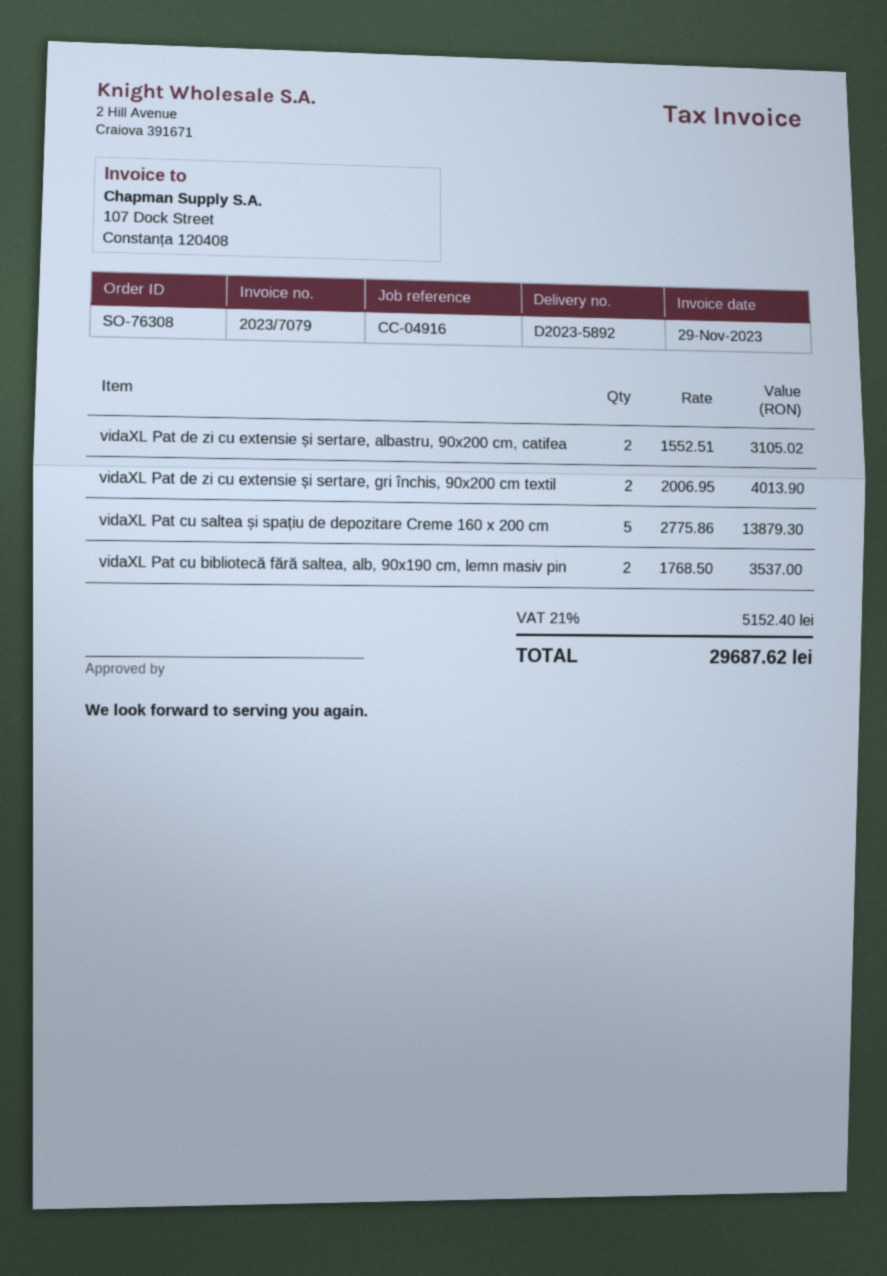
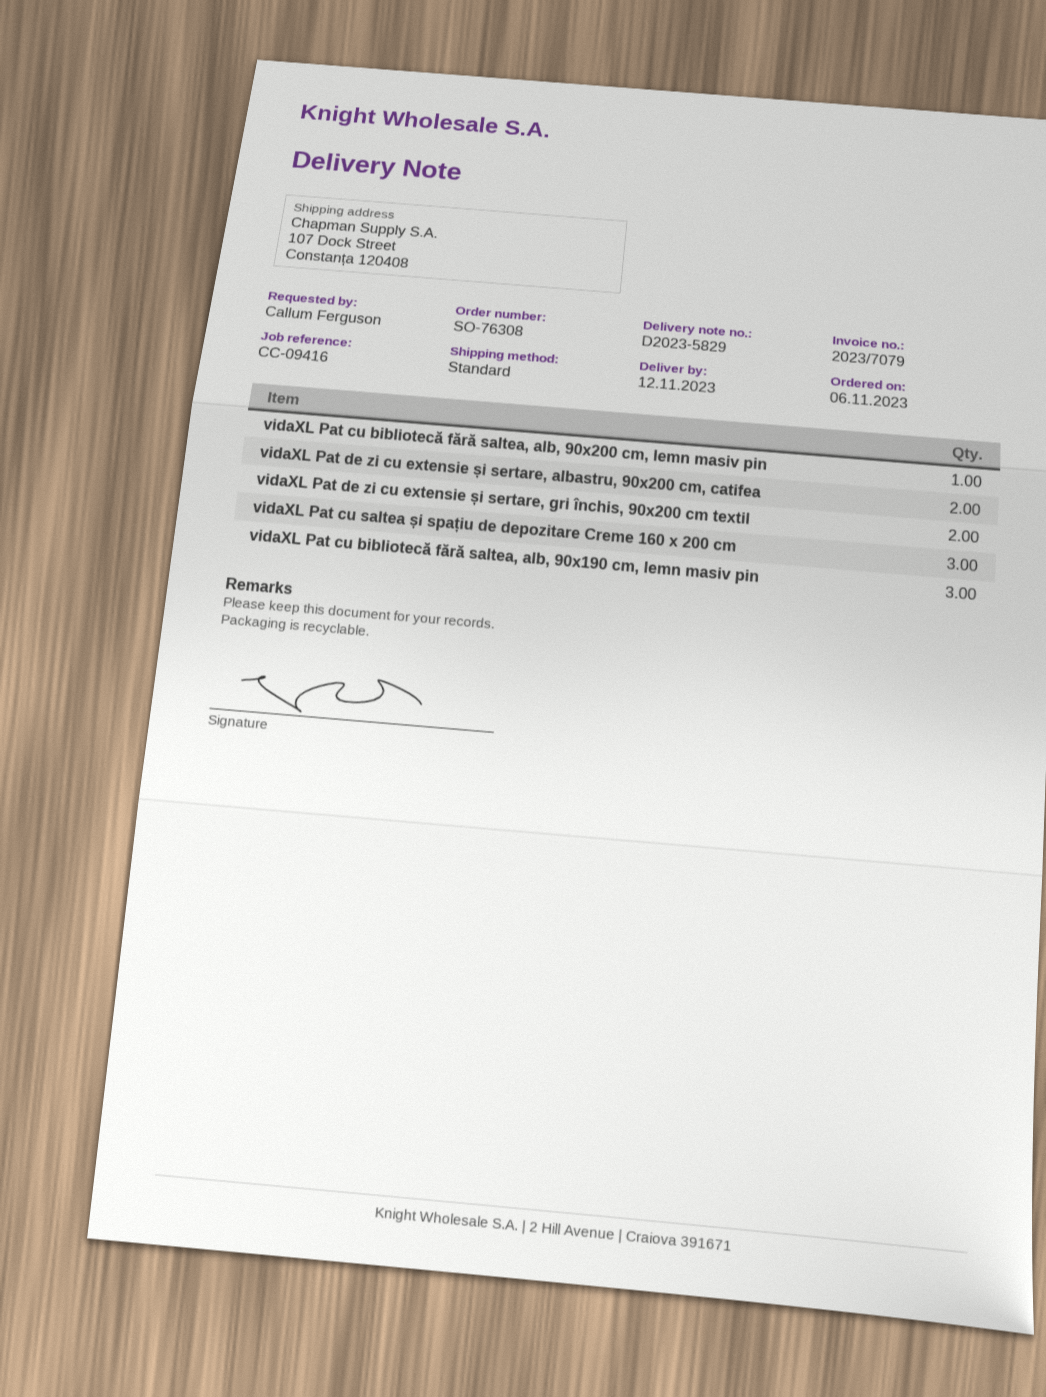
delivery note number: D2023-5892 -> D2023-5829
reference: CC-04916 -> CC-09416
vidaXL Pat cu saltea și spațiu de depozitare Creme 160 x 200 cm: 5 -> 3
vidaXL Pat cu bibliotecă fără saltea, alb, 90x190 cm, lemn masiv pin: 2 -> 3
vidaXL Pat cu bibliotecă fără saltea, alb, 90x200 cm, lemn masiv pin: none -> 1

